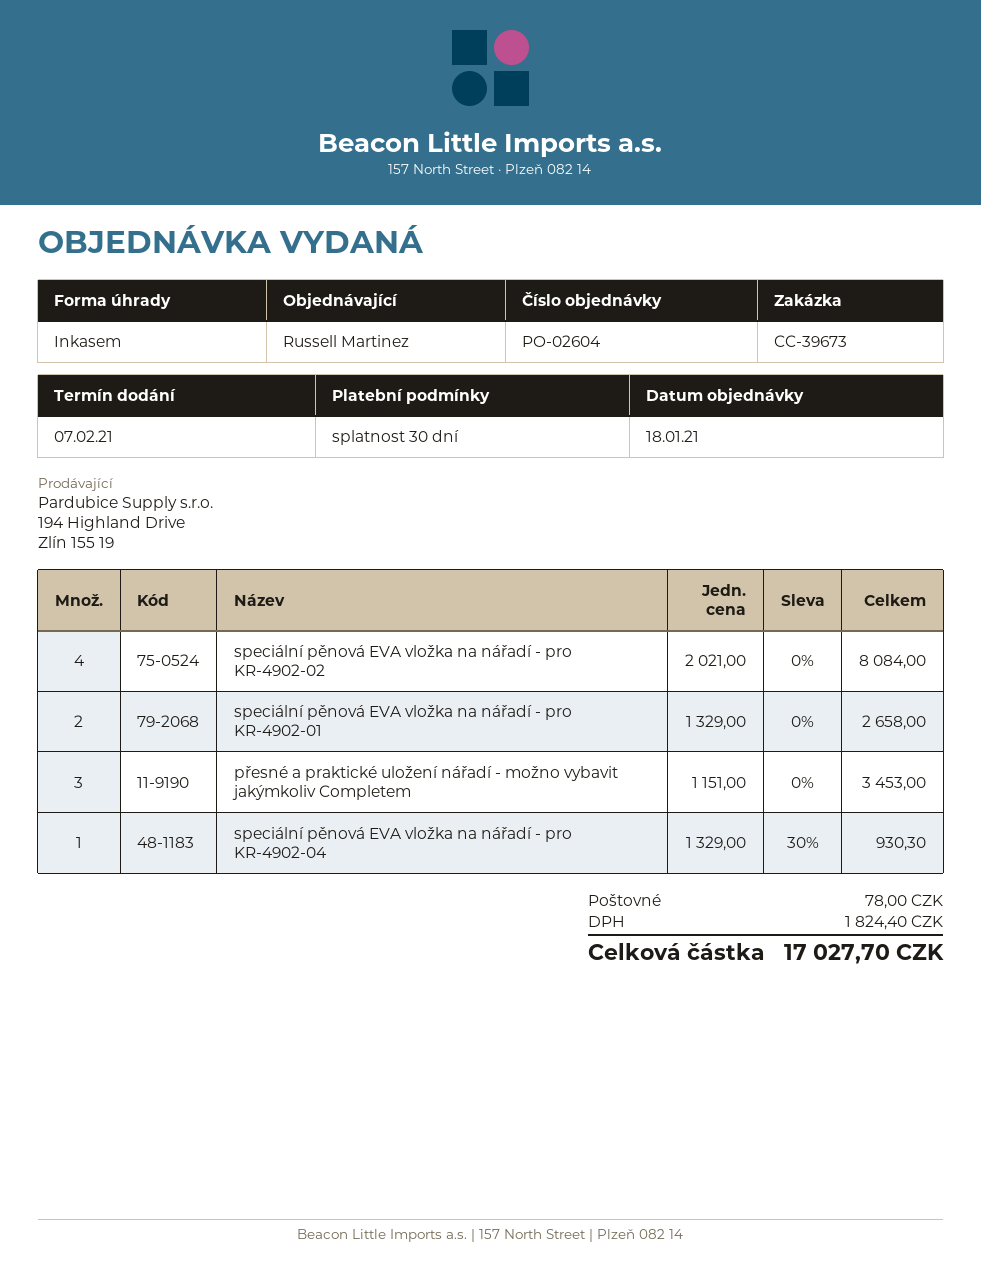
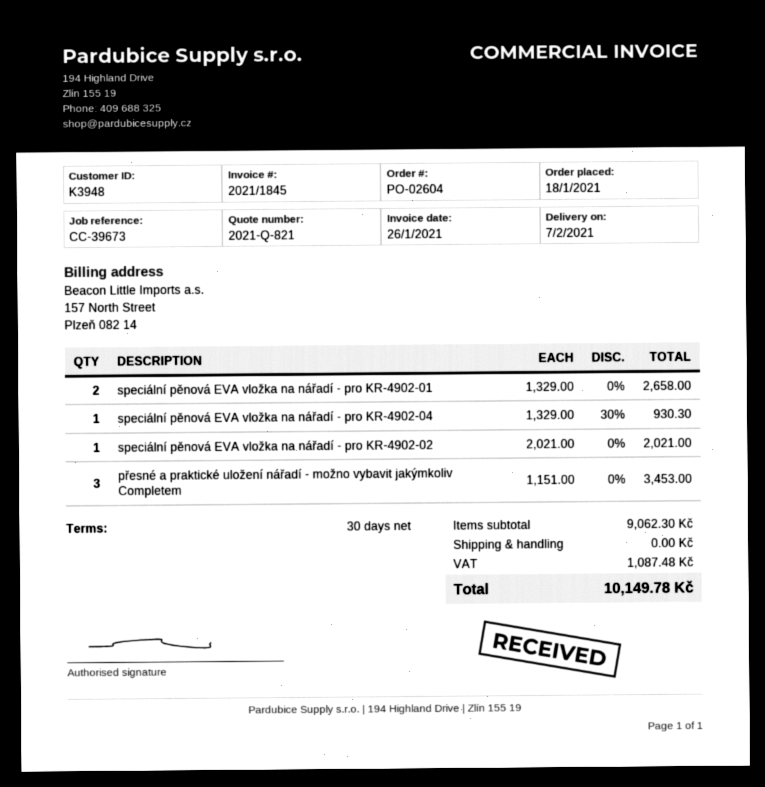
speciální pěnová EVA vložka na nářadí - pro KR-4902-02: 4 x 2021.00 = 8084.00 -> 1 x 2021.00 = 2021.00
shipping: 78.00 -> 0.00
tax: 1824.40 -> 1087.48
total: 17027.70 -> 10149.78

